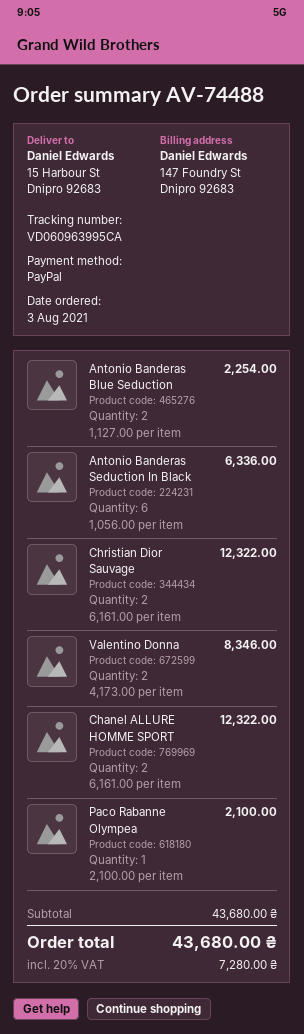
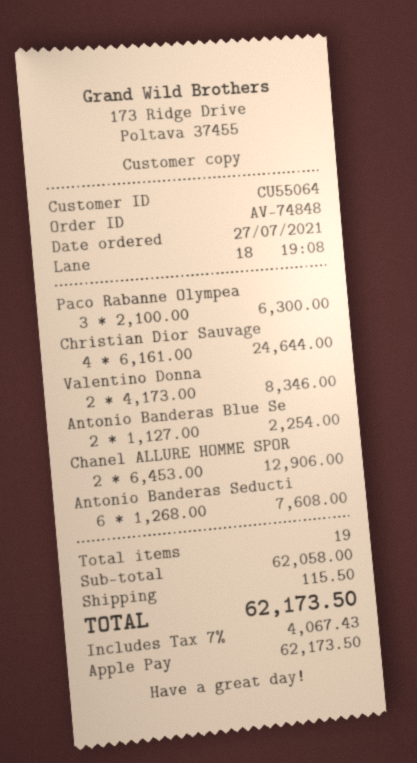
order number: AV-74488 -> AV-74848
order date: 2021-08-03 -> 2021-07-27
payment method: PayPal -> Apple Pay
Antonio Banderas Seduction In Black: 6 x 1056.00 = 6336.00 -> 6 x 1268.00 = 7608.00
Christian Dior Sauvage: 2 x 6161.00 = 12322.00 -> 4 x 6161.00 = 24644.00
Chanel ALLURE HOMME SPORT: 2 x 6161.00 = 12322.00 -> 2 x 6453.00 = 12906.00
Paco Rabanne Olympea: 1 x 2100.00 = 2100.00 -> 3 x 2100.00 = 6300.00
subtotal: 43680.00 -> 62058.00
shipping: none -> 115.50
tax: 20% = 7280.00 -> 7% = 4067.43
total: 43680.00 -> 62173.50

